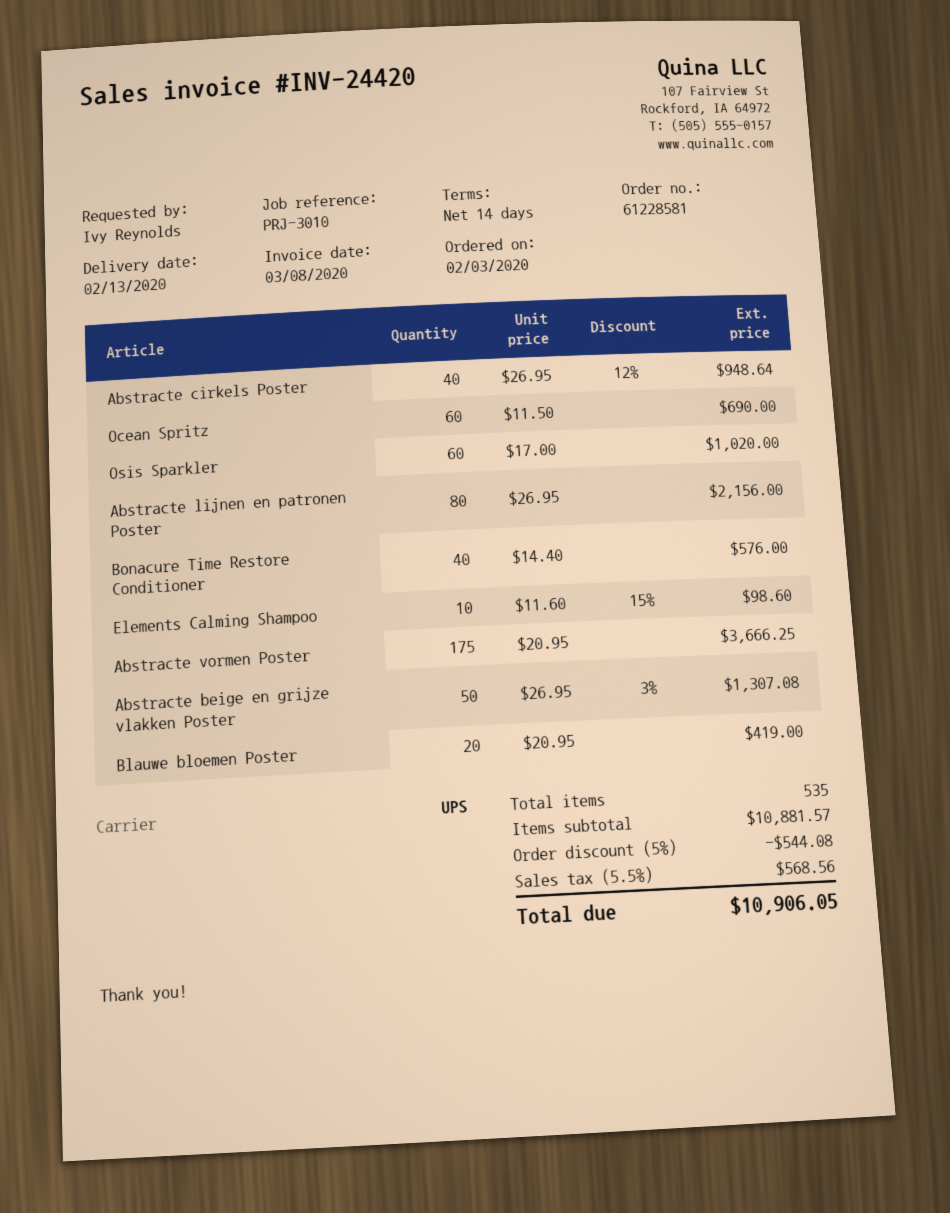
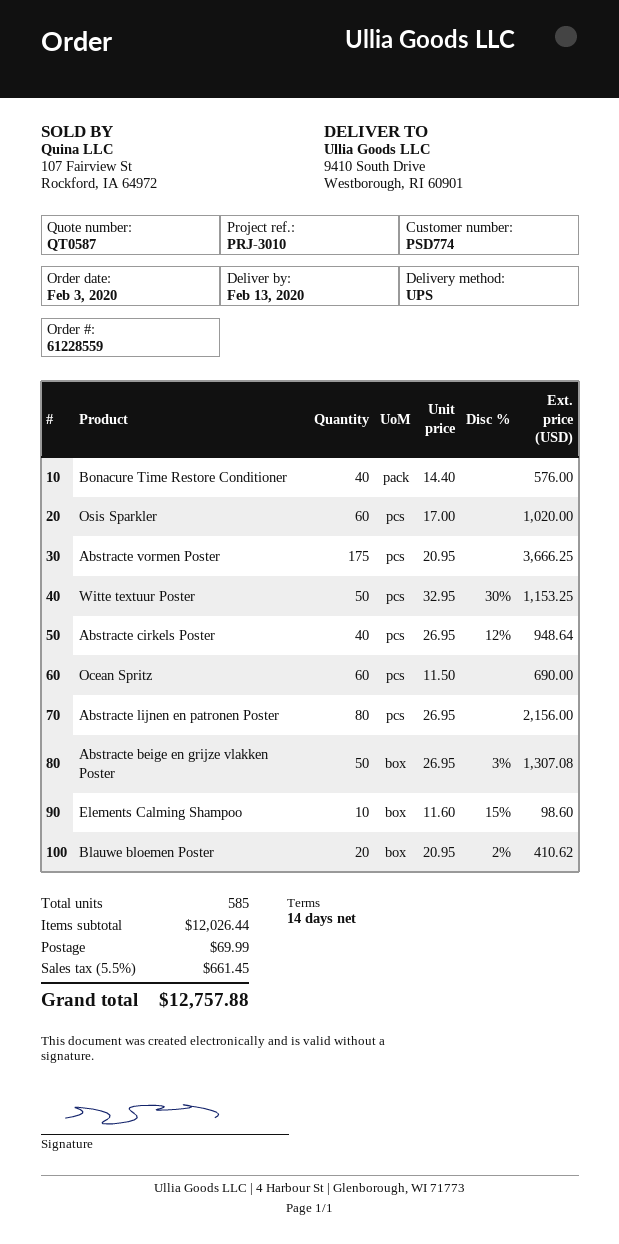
order number: 61228581 -> 61228559
Blauwe bloemen Poster: 20 x 20.95 = 419.00 -> 20 x 20.95 - 2% = 410.62
Witte textuur Poster: none -> 50 x 32.95 - 30% = 1153.25
total quantity: 535 -> 585
subtotal: 10881.57 -> 12026.44
discount: 5% = 544.08 -> none
shipping: none -> 69.99
tax: 5.5% = 568.56 -> 5.5% = 661.45
total: 10906.05 -> 12757.88

